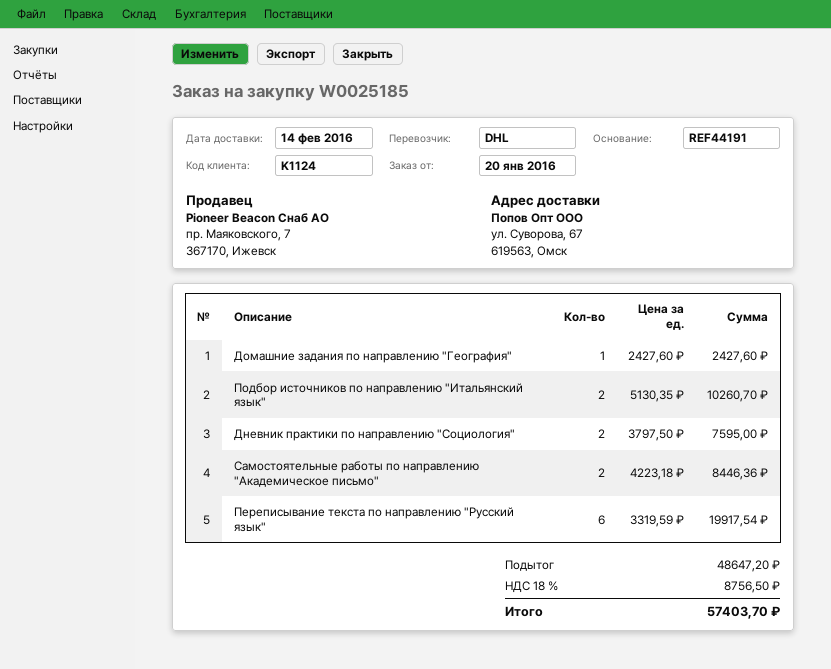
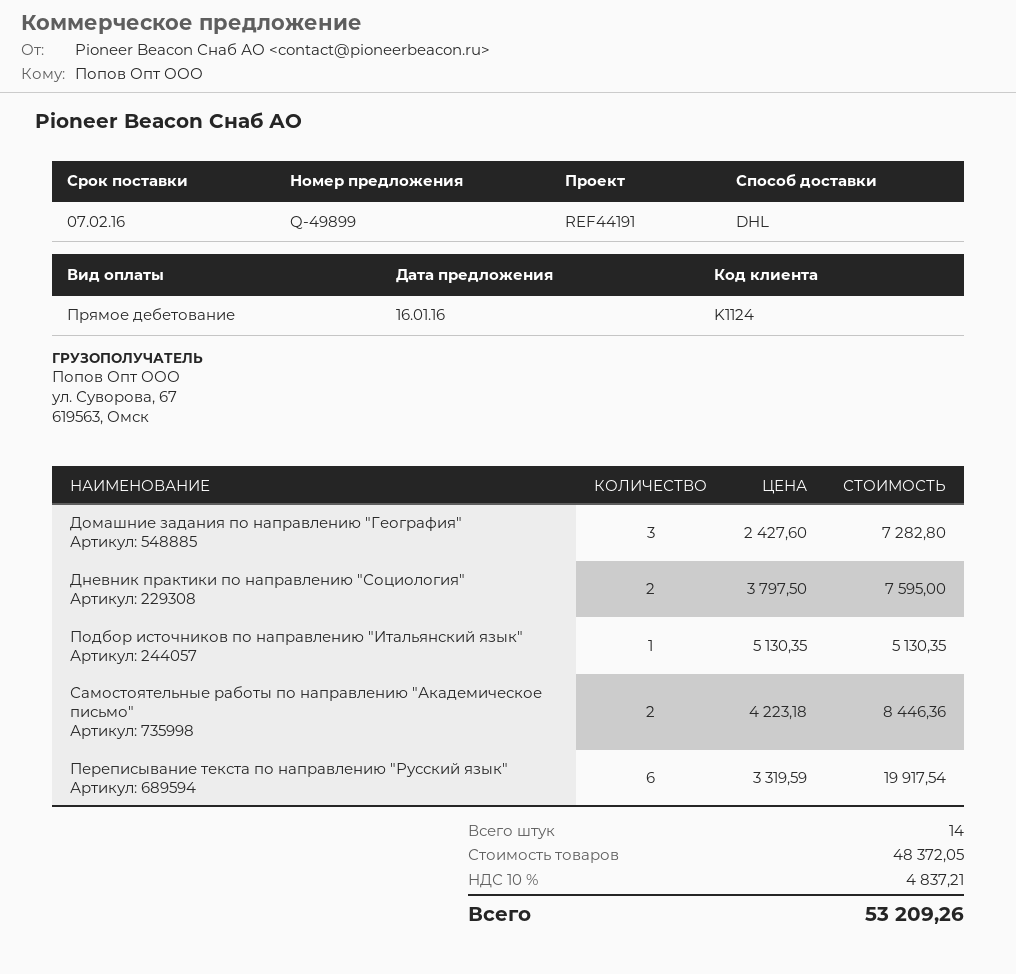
delivery date: 2016-02-14 -> 2016-02-07
Домашние задания по направлению "География": 1 x 2427.60 = 2427.60 -> 3 x 2427.60 = 7282.80
Подбор источников по направлению "Итальянский язык": 2 x 5130.35 = 10260.70 -> 1 x 5130.35 = 5130.35
subtotal: 48647.20 -> 48372.05
tax: 18% = 8756.50 -> 10% = 4837.21
total: 57403.70 -> 53209.26

